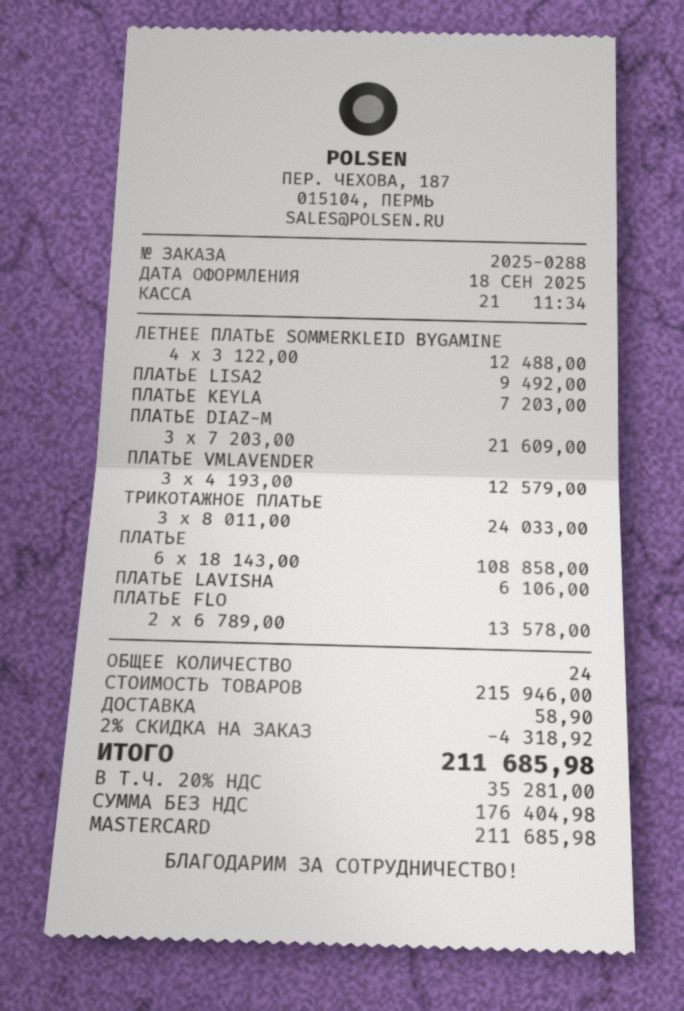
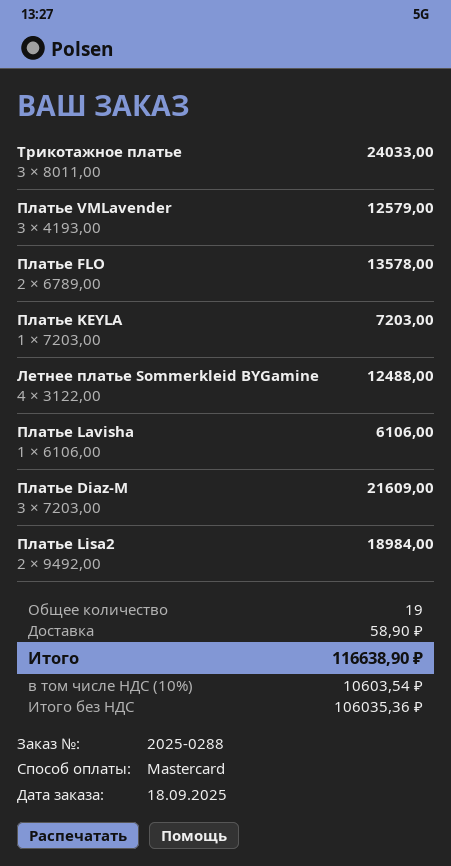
ПЛАТЬЕ LISA2: 1 x 9492.00 = 9492.00 -> 2 x 9492.00 = 18984.00
ПЛАТЬЕ: 6 x 18143.00 = 108858.00 -> none
total quantity: 24 -> 19
discount: 2% = 4318.92 -> none
net: 176404.98 -> 106035.36
tax: 20% = 35281.00 -> 10% = 10603.54
total: 211685.98 -> 116638.90

